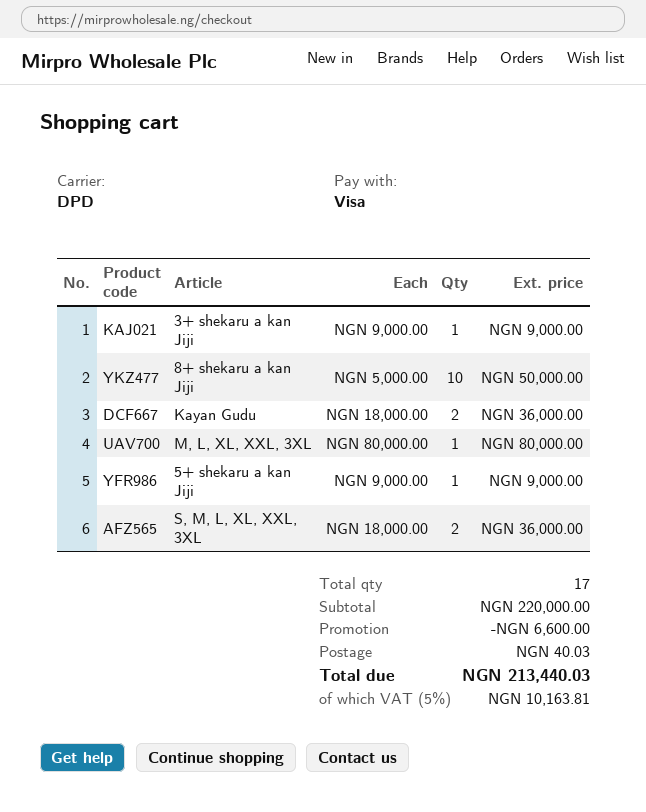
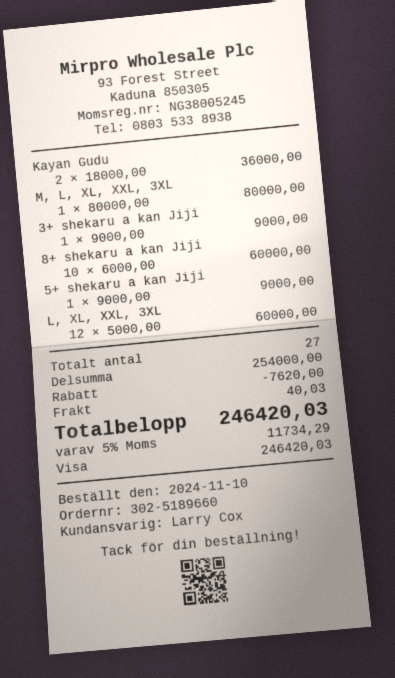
8+ shekaru a kan Jiji: 10 x 5000.00 = 50000.00 -> 10 x 6000.00 = 60000.00
S, M, L, XL, XXL, 3XL: 2 x 18000.00 = 36000.00 -> none
L, XL, XXL, 3XL: none -> 12 x 5000.00 = 60000.00
total quantity: 17 -> 27
subtotal: 220000.00 -> 254000.00
discount: 6600.00 -> 7620.00
tax: 5% = 10163.81 -> 5% = 11734.29
total: 213440.03 -> 246420.03

